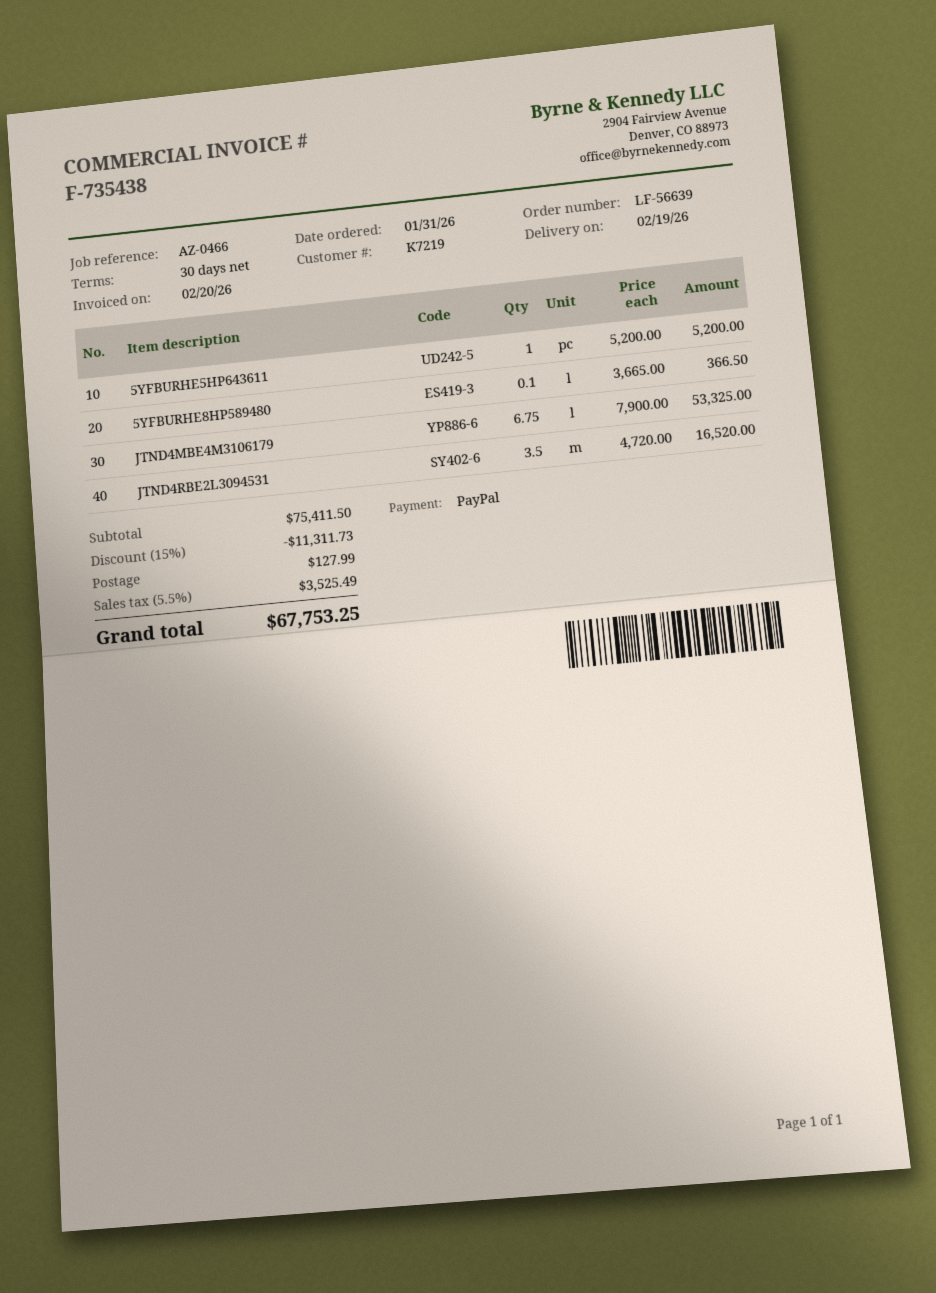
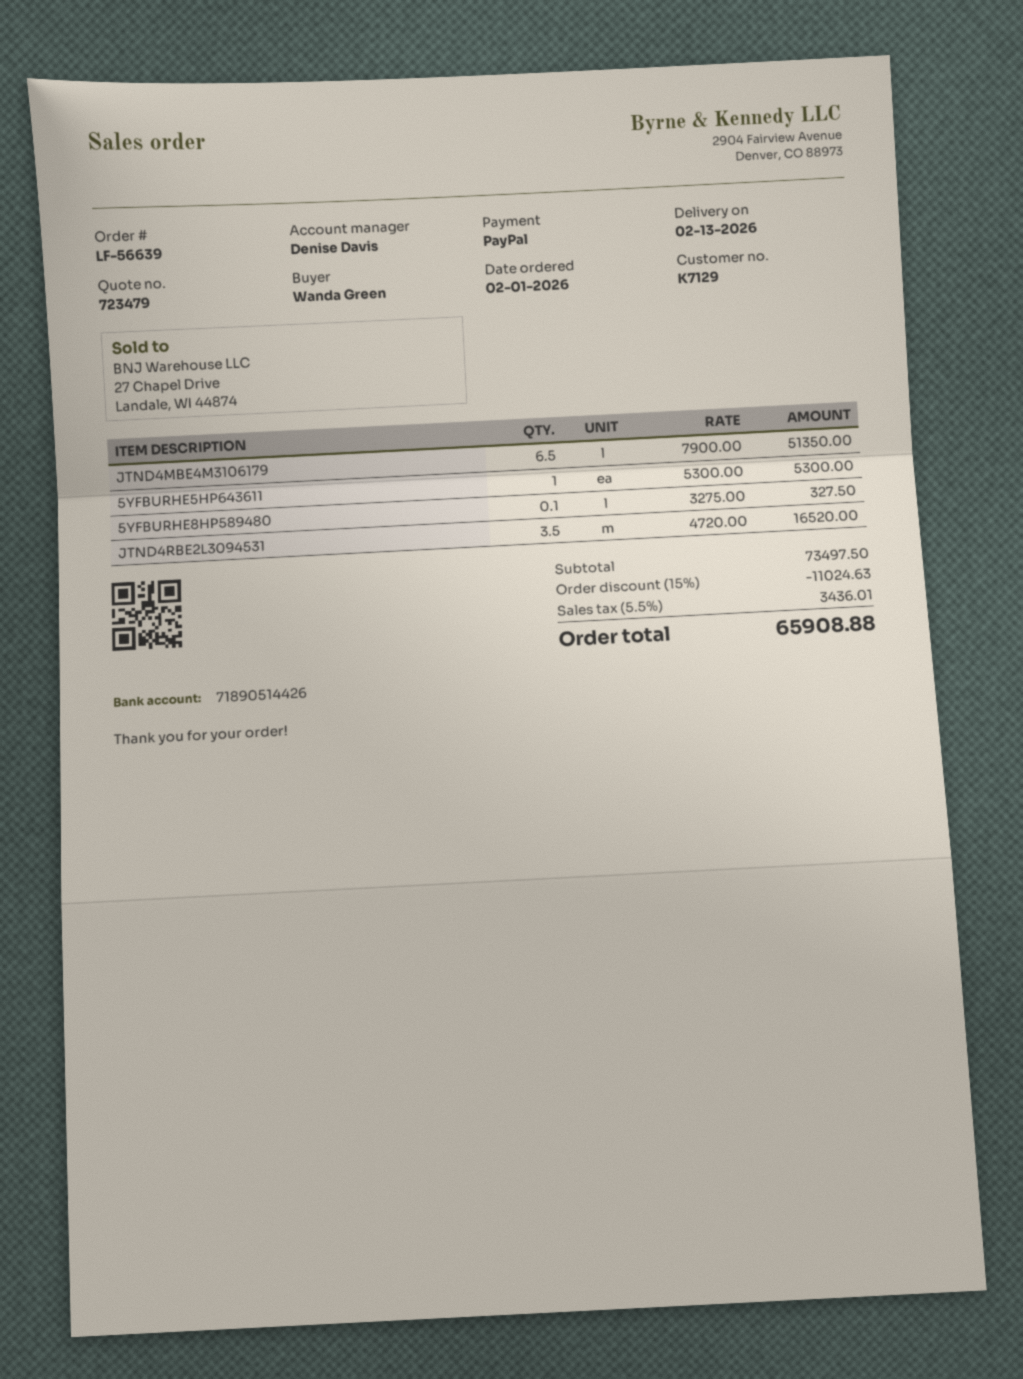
order date: 2026-01-31 -> 2026-02-01
delivery date: 2026-02-19 -> 2026-02-13
customer number: K7219 -> K7129
5YFBURHE5HP643611: 1 x 5200.00 = 5200.00 -> 1 x 5300.00 = 5300.00
5YFBURHE8HP589480: 0.1 x 3665.00 = 366.50 -> 0.1 x 3275.00 = 327.50
JTND4MBE4M3106179: 6.75 x 7900.00 = 53325.00 -> 6.5 x 7900.00 = 51350.00
subtotal: 75411.50 -> 73497.50
discount: 15% = 11311.73 -> 15% = 11024.63
shipping: 127.99 -> none
tax: 5.5% = 3525.49 -> 5.5% = 3436.01
total: 67753.25 -> 65908.88

